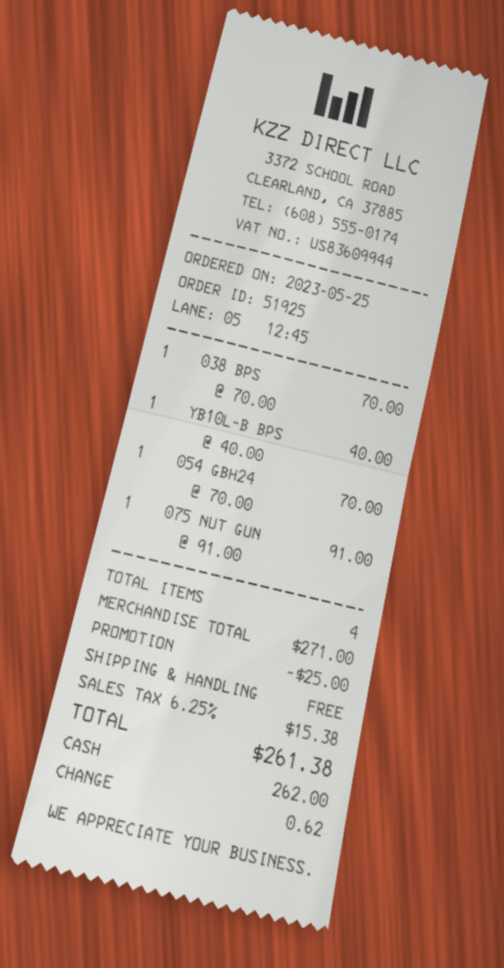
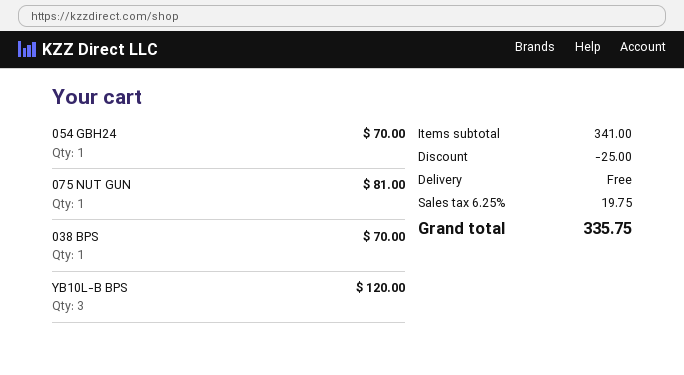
YB10L-B BPS: 1 for 40.00 -> 3 for 120.00
075 NUT GUN: 1 for 91.00 -> 1 for 81.00
subtotal: 271.00 -> 341.00
tax: 6.25% = 15.38 -> 6.25% = 19.75
total: 261.38 -> 335.75

